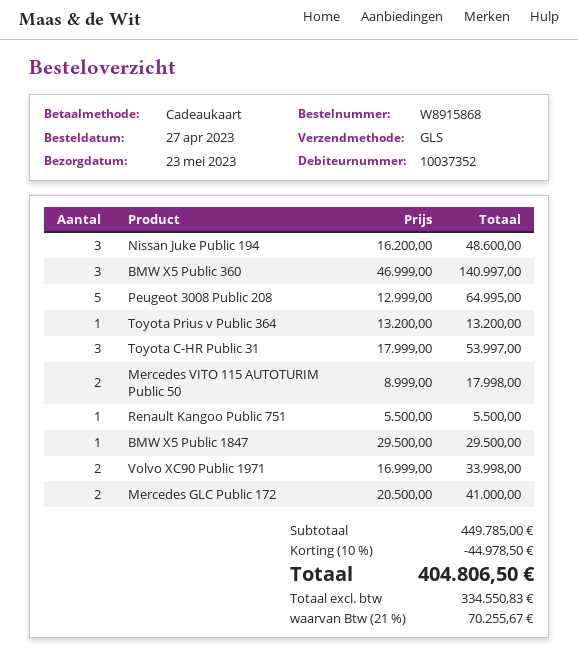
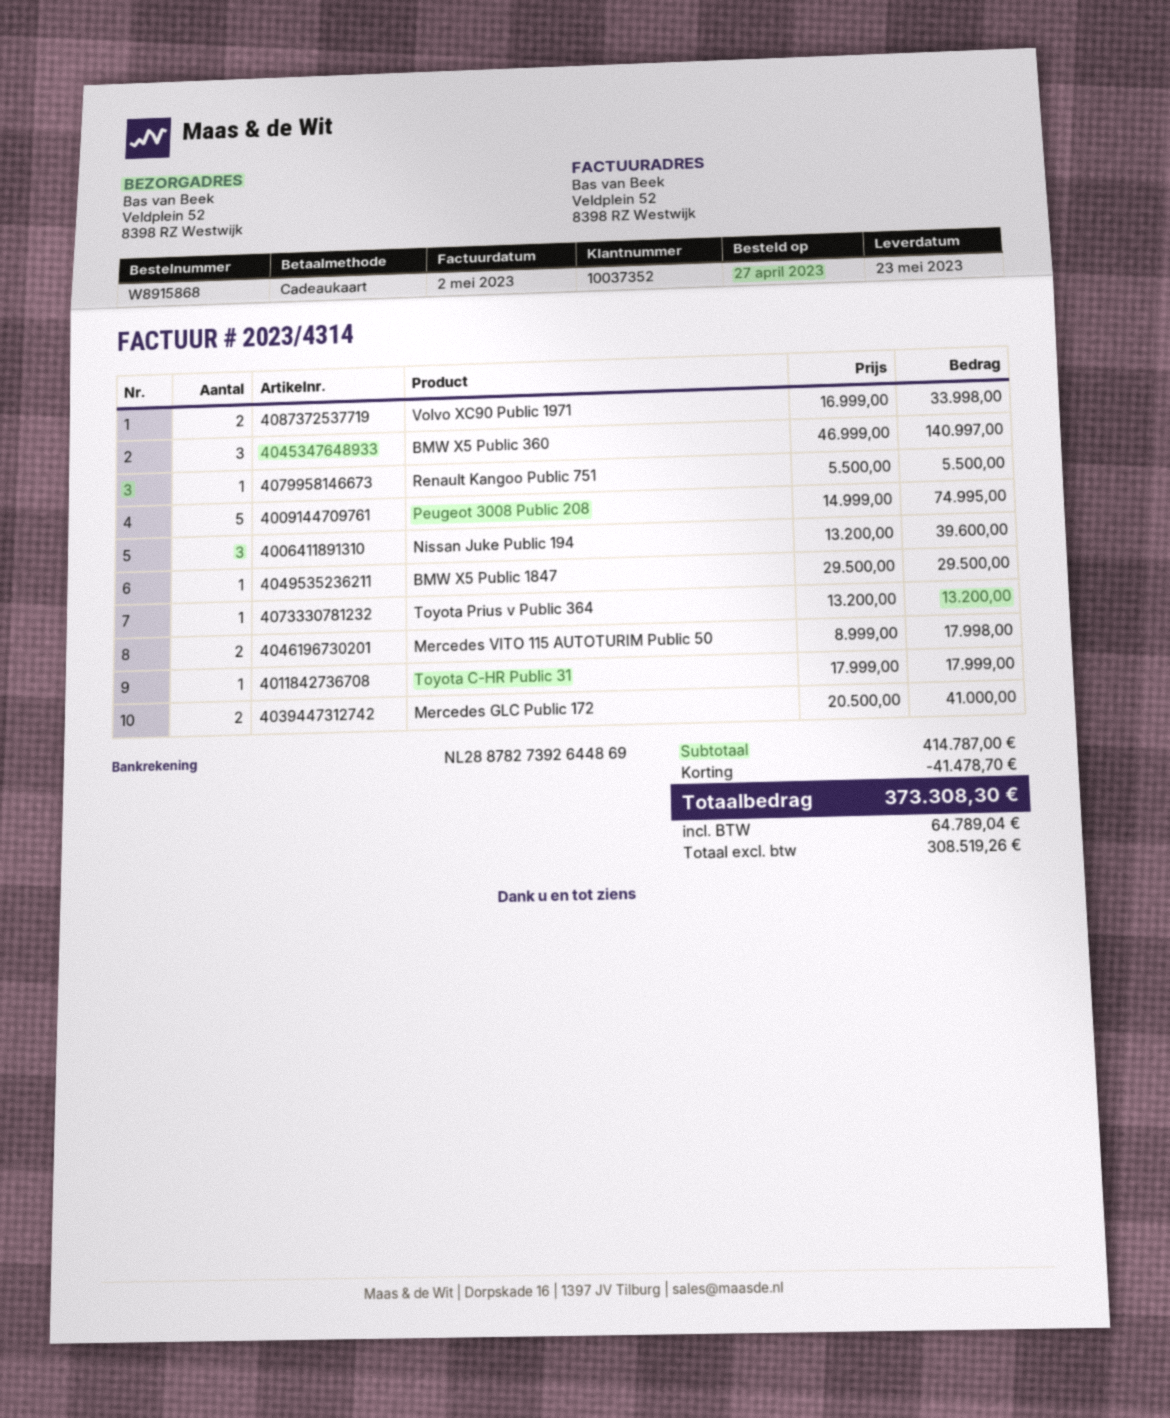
Nissan Juke Public 194: 3 x 16200.00 = 48600.00 -> 3 x 13200.00 = 39600.00
Peugeot 3008 Public 208: 5 x 12999.00 = 64995.00 -> 5 x 14999.00 = 74995.00
Toyota C-HR Public 31: 3 x 17999.00 = 53997.00 -> 1 x 17999.00 = 17999.00
subtotal: 449785.00 -> 414787.00
discount: 44978.50 -> 41478.70
net: 334550.83 -> 308519.26
tax: 70255.67 -> 64789.04
total: 404806.50 -> 373308.30

